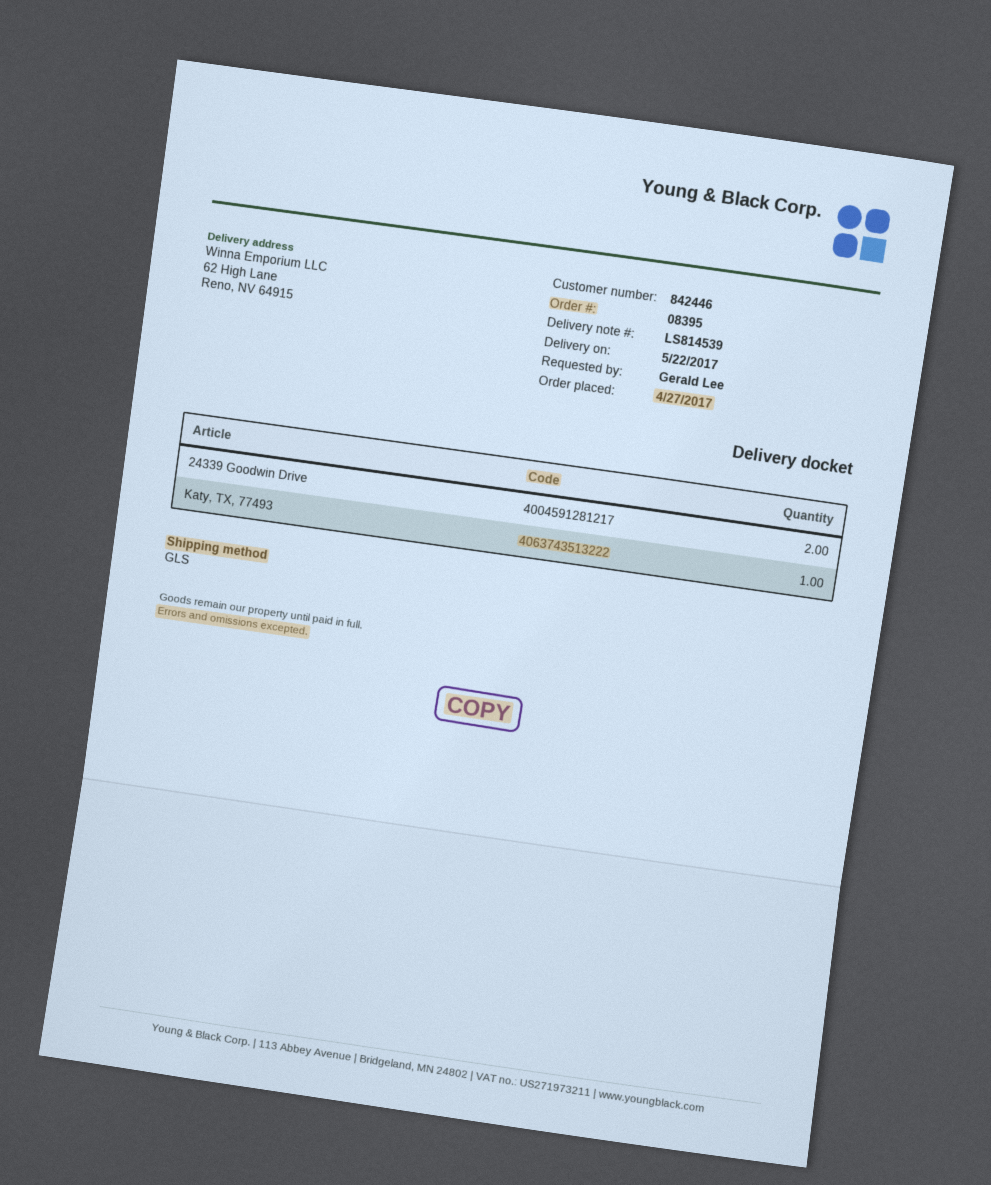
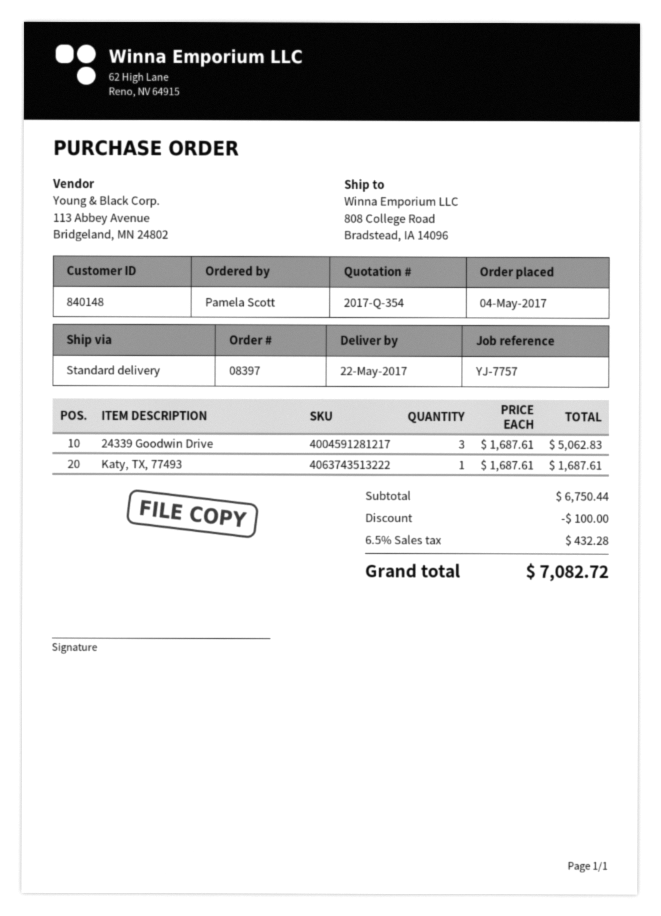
order number: 08395 -> 08397
order date: 2017-04-27 -> 2017-05-04
customer number: 842446 -> 840148
ordered by: Gerald Lee -> Pamela Scott
shipping method: GLS -> standard
ship to: 62 High Lane, Reno, NV 64915 -> 808 College Road, Bradstead, IA 14096
24339 Goodwin Drive: 2 -> 3

